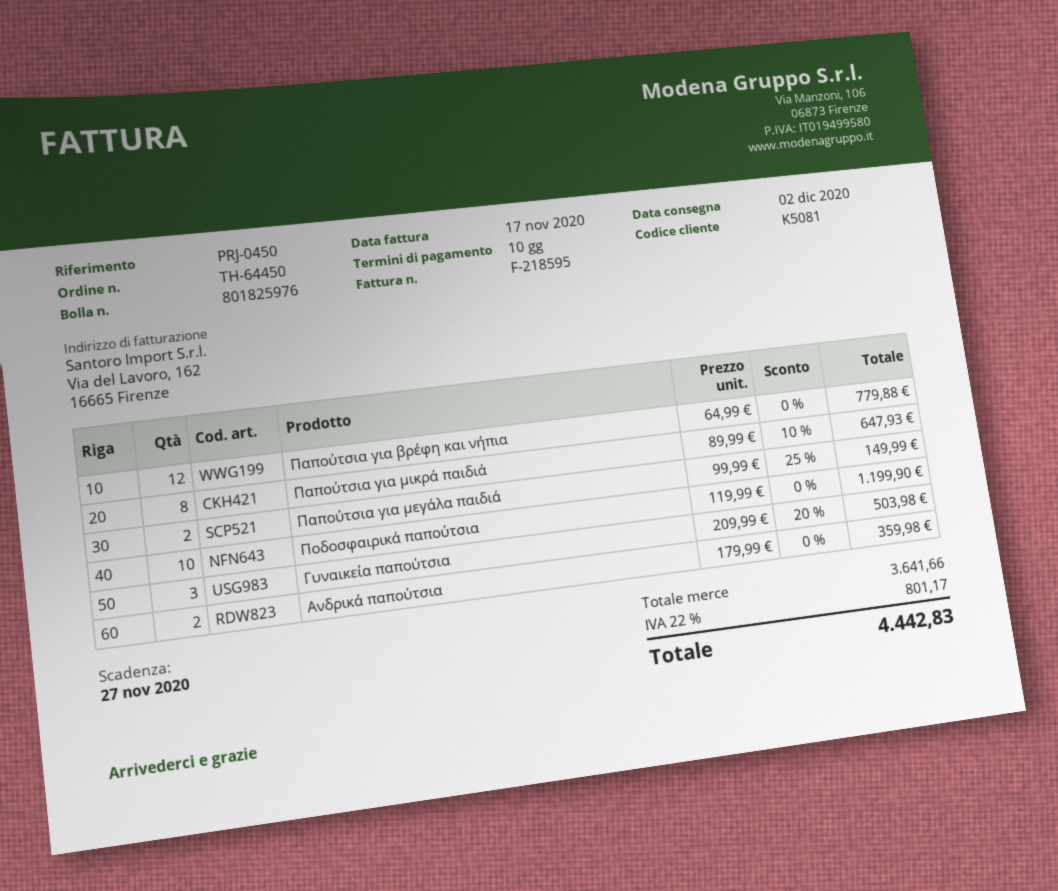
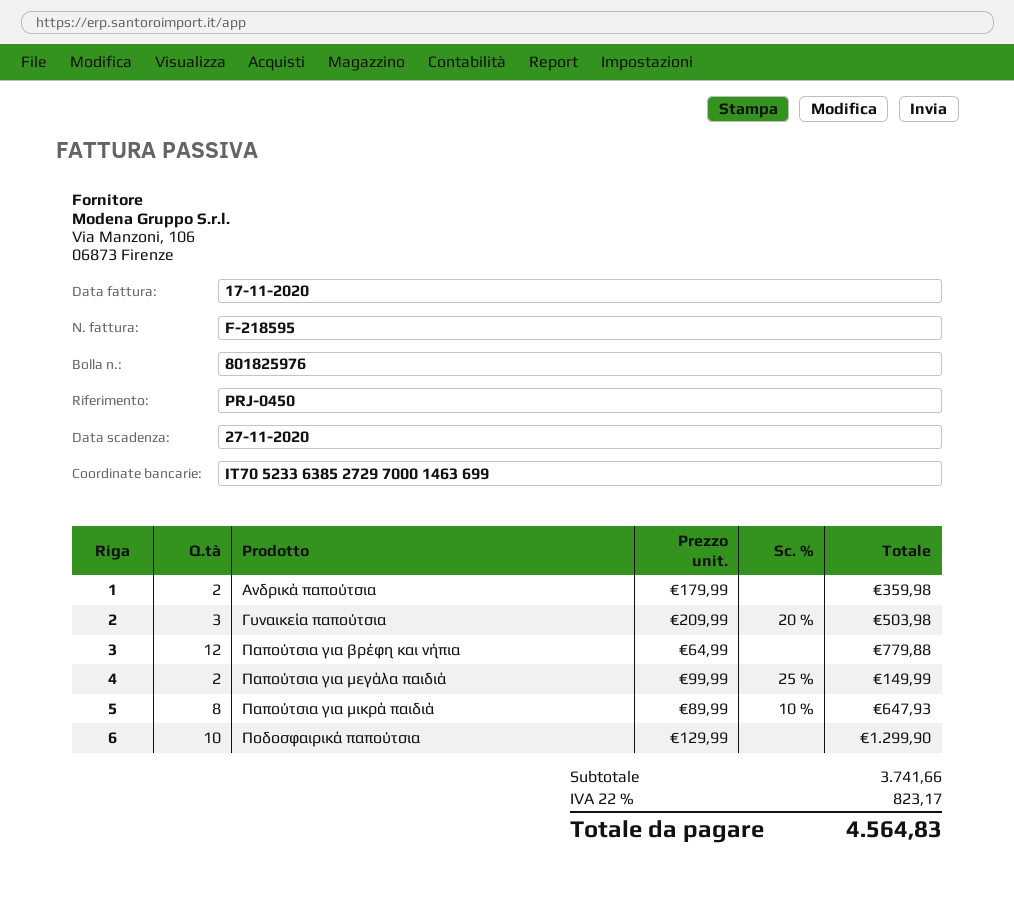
Ποδοσφαιρικά παπούτσια: 10 x 119.99 = 1199.90 -> 10 x 129.99 = 1299.90
subtotal: 3641.66 -> 3741.66
tax: 22% = 801.17 -> 22% = 823.17
total: 4442.83 -> 4564.83

